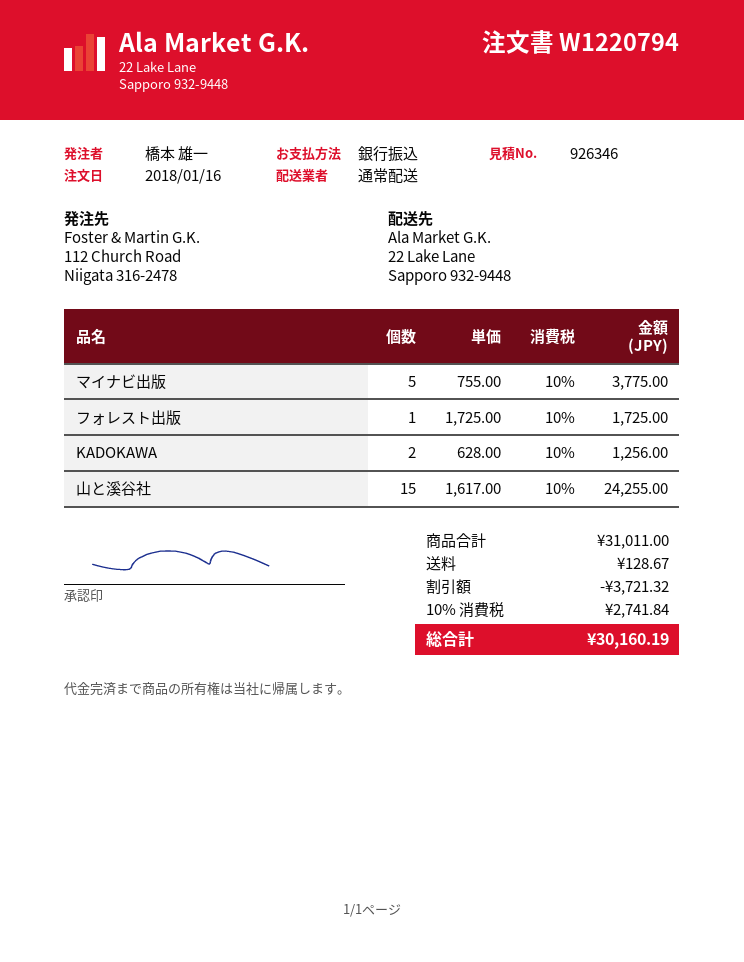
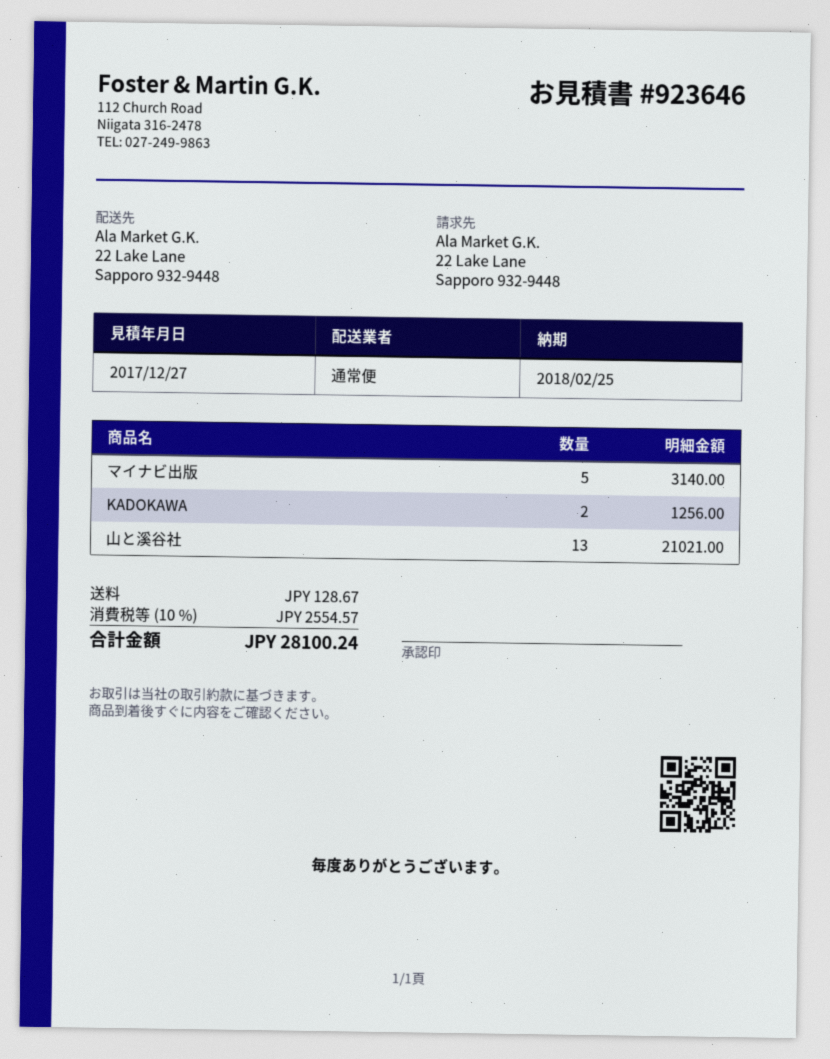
quote number: 926346 -> 923646
マイナビ出版: 5 for 3775.00 -> 5 for 3140.00
フォレスト出版: 1 for 1725.00 -> none
山と溪谷社: 15 for 24255.00 -> 13 for 21021.00
discount: 3721.32 -> none
tax: 10% = 2741.84 -> 10% = 2554.57
total: 30160.19 -> 28100.24

